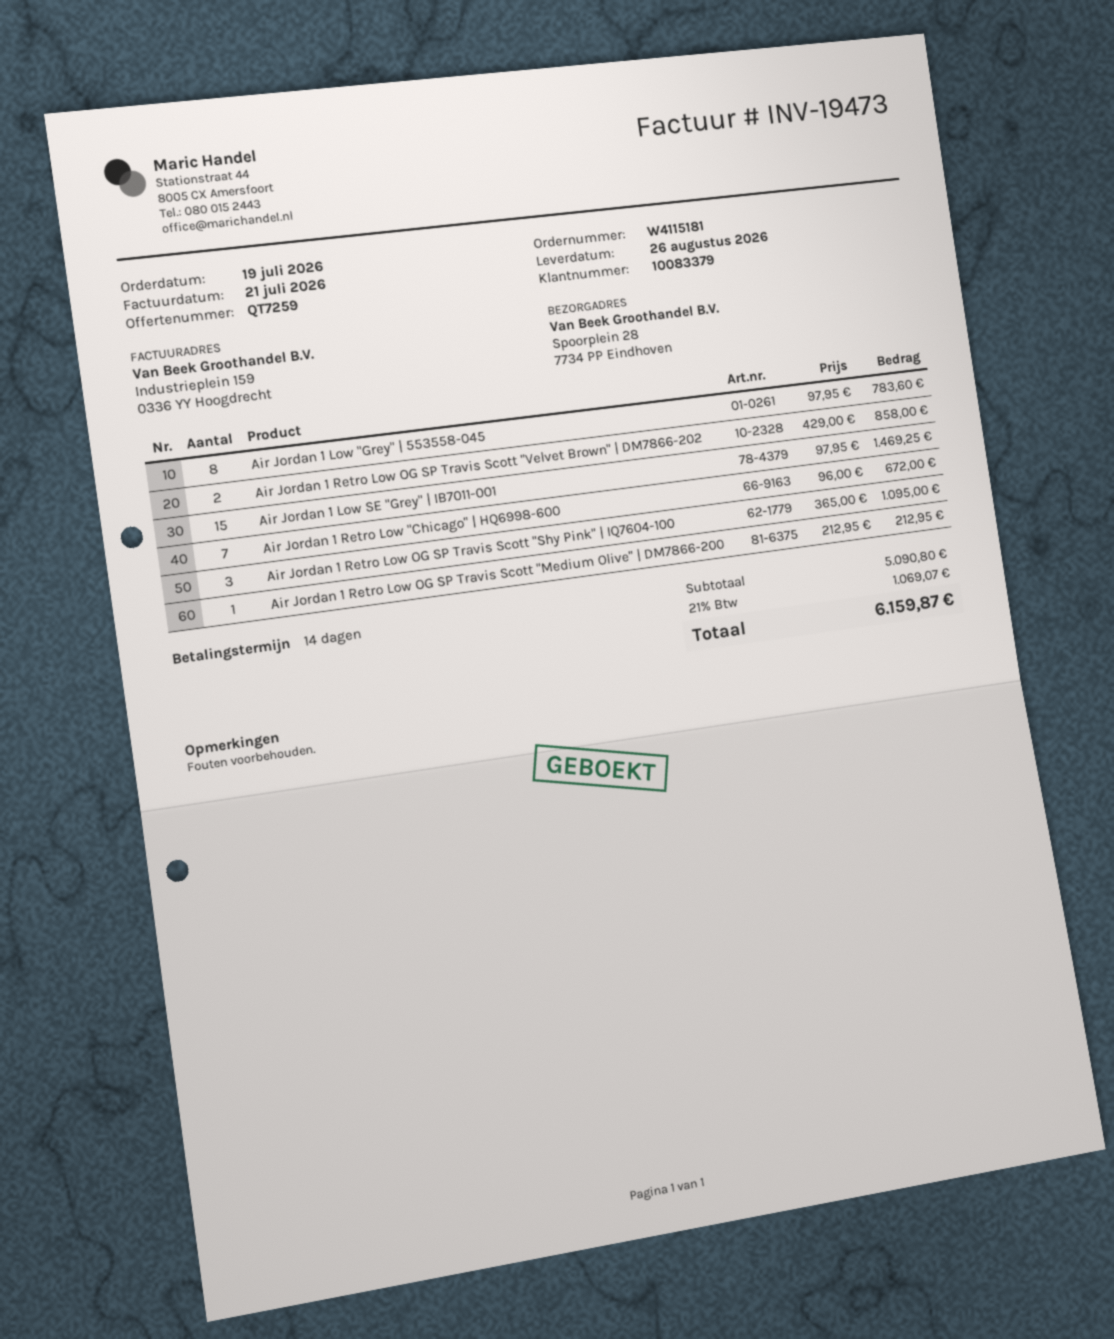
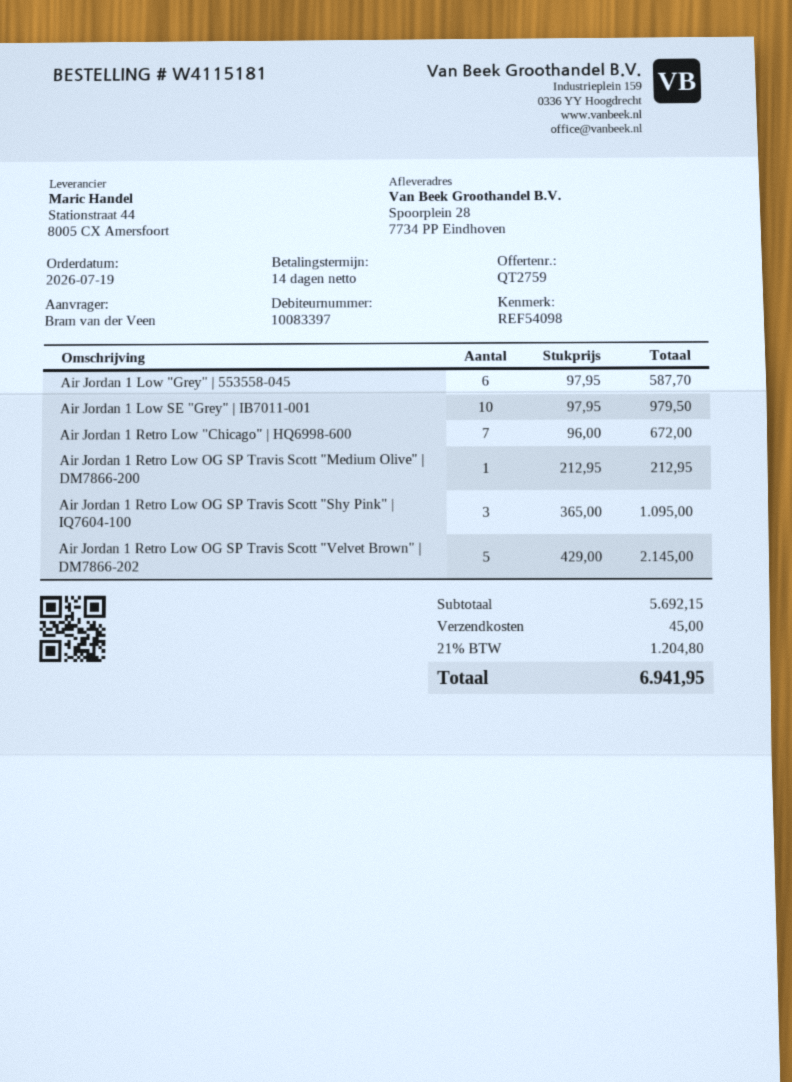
quote number: QT7259 -> QT2759
customer number: 10083379 -> 10083397
Air Jordan 1 Low "Grey" | 553558-045: 8 x 97.95 = 783.60 -> 6 x 97.95 = 587.70
Air Jordan 1 Retro Low OG SP Travis Scott "Velvet Brown" | DM7866-202: 2 x 429.00 = 858.00 -> 5 x 429.00 = 2145.00
Air Jordan 1 Low SE "Grey" | IB7011-001: 15 x 97.95 = 1469.25 -> 10 x 97.95 = 979.50
subtotal: 5090.80 -> 5692.15
shipping: none -> 45.00
tax: 21% = 1069.07 -> 21% = 1204.80
total: 6159.87 -> 6941.95

